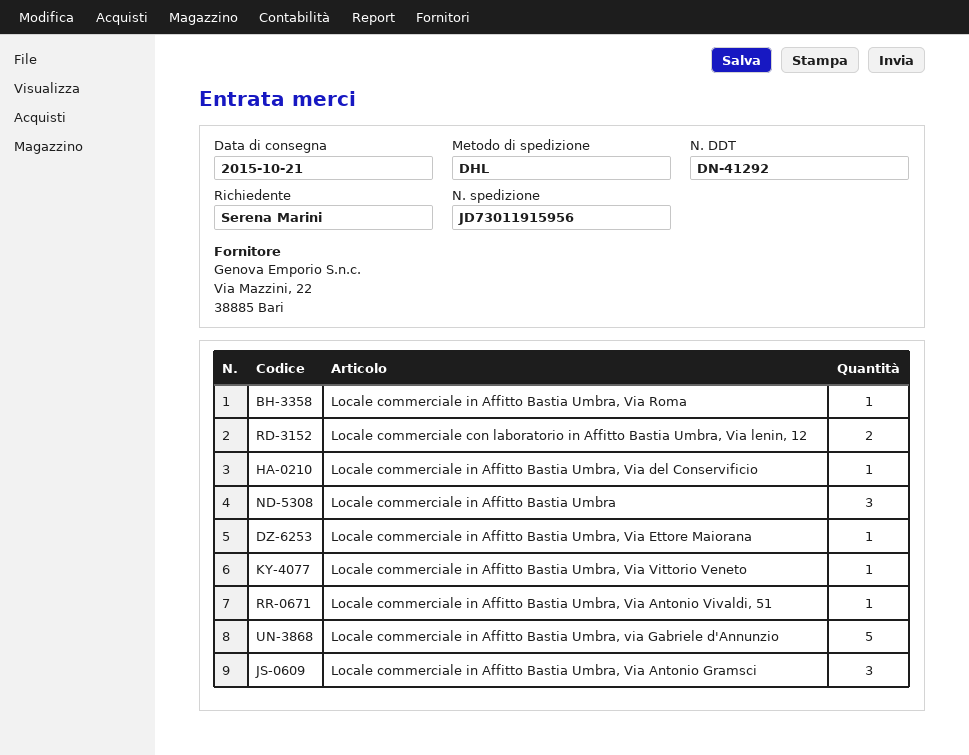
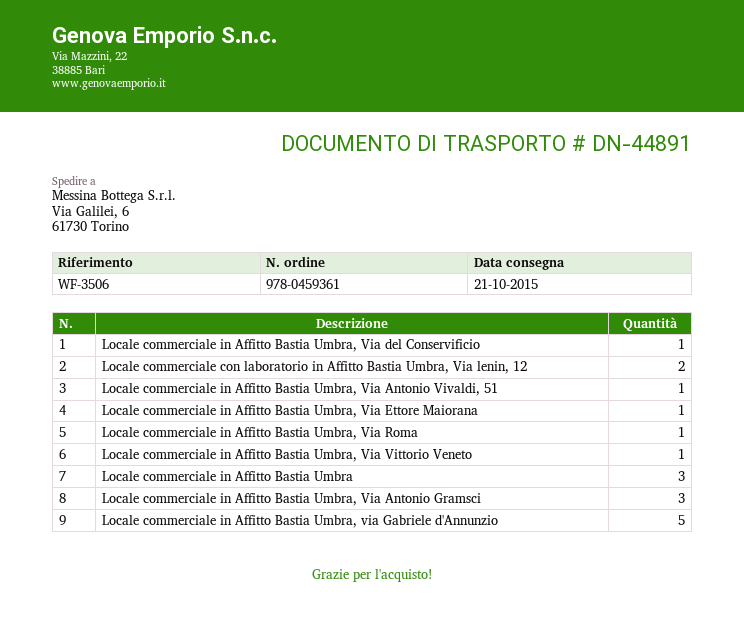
delivery note number: DN-41292 -> DN-44891

